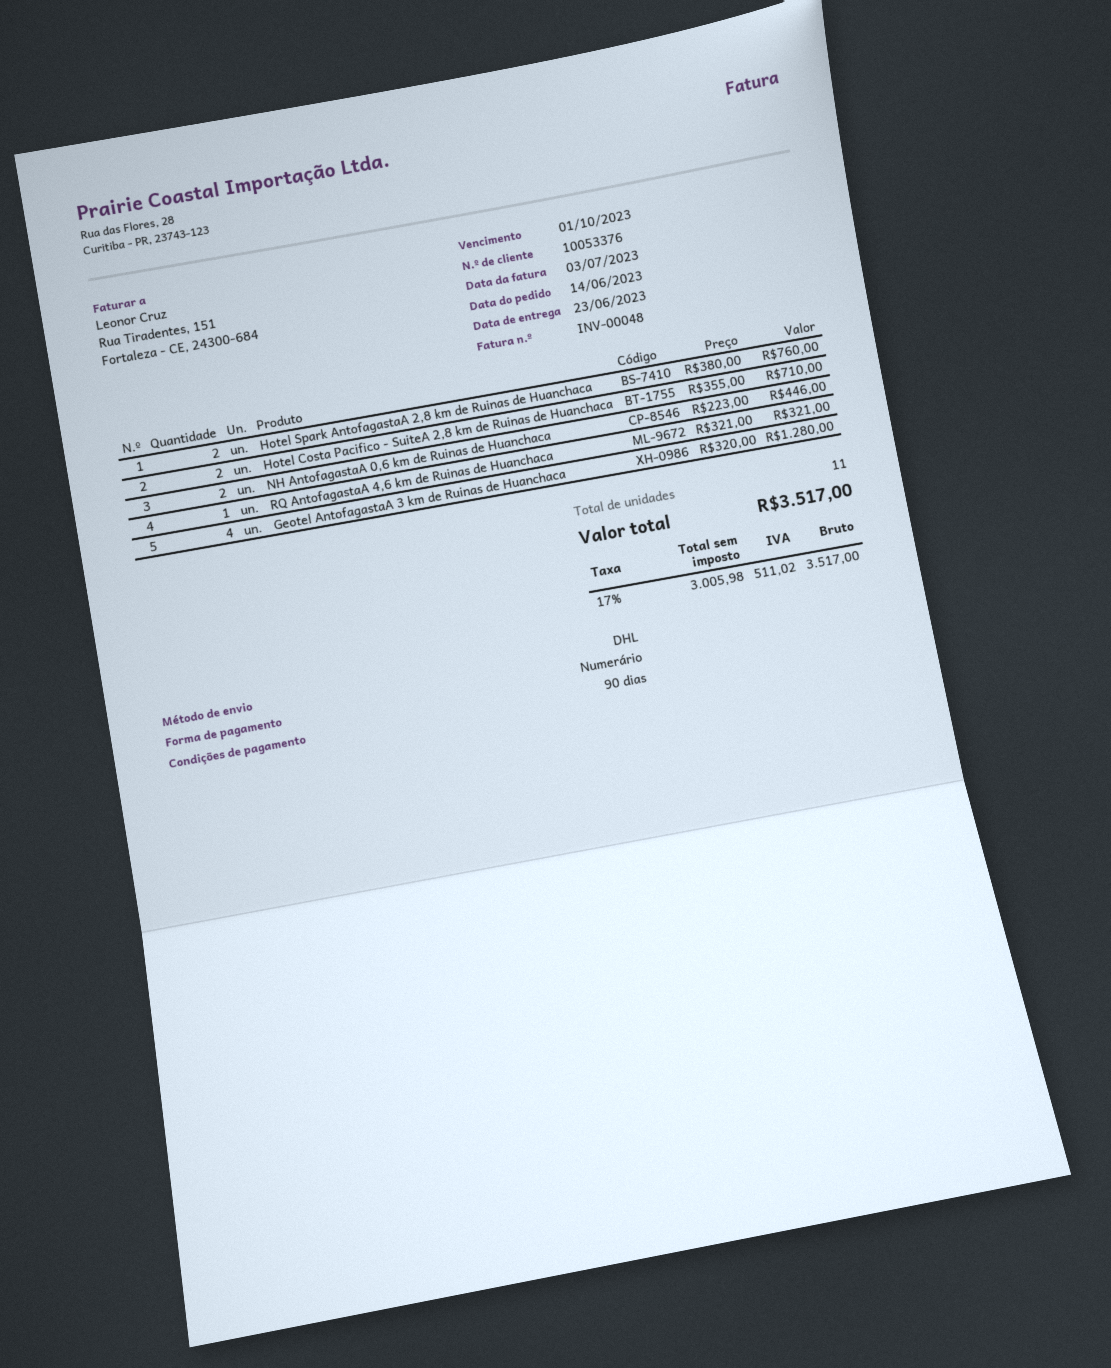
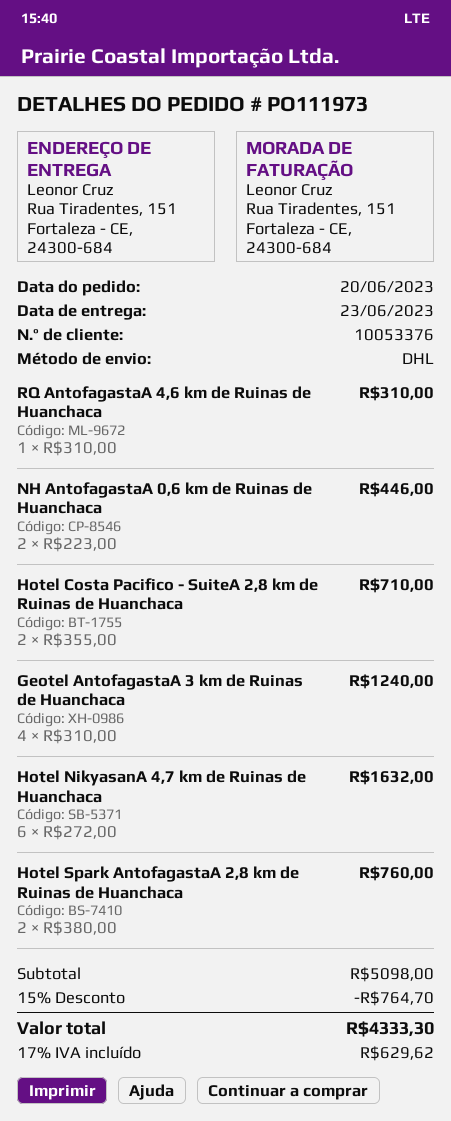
order date: 2023-06-14 -> 2023-06-20
RQ AntofagastaA 4,6 km de Ruinas de Huanchaca: 1 x 321.00 = 321.00 -> 1 x 310.00 = 310.00
Geotel AntofagastaA 3 km de Ruinas de Huanchaca: 4 x 320.00 = 1280.00 -> 4 x 310.00 = 1240.00
Hotel NikyasanA 4,7 km de Ruinas de Huanchaca: none -> 6 x 272.00 = 1632.00
discount: none -> 15% = 764.70
tax: 17% = 511.02 -> 17% = 629.62
total: 3517.00 -> 4333.30

